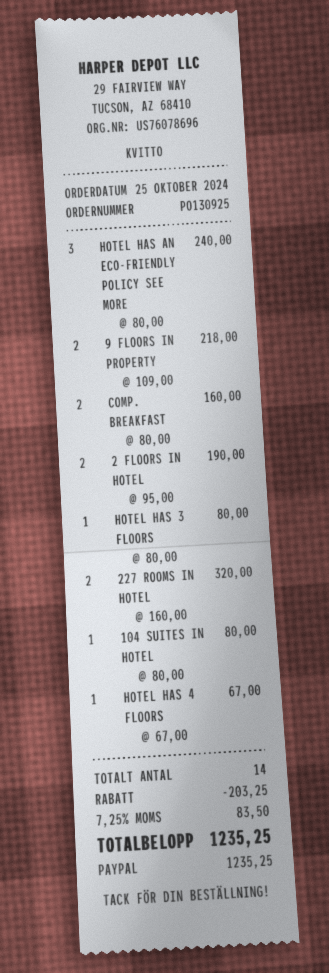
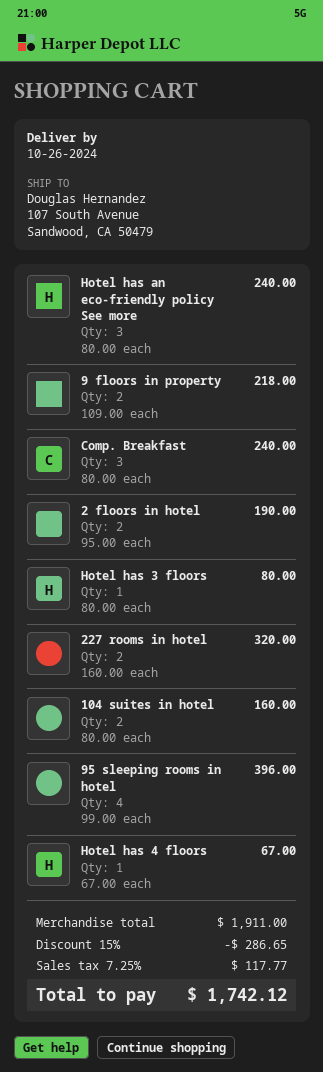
COMP. BREAKFAST: 2 x 80.00 = 160.00 -> 3 x 80.00 = 240.00
104 SUITES IN HOTEL: 1 x 80.00 = 80.00 -> 2 x 80.00 = 160.00
95 sleeping rooms in hotel: none -> 4 x 99.00 = 396.00
discount: 203.25 -> 286.65
tax: 7.25% = 83.50 -> 7.25% = 117.77
total: 1235.25 -> 1742.12

